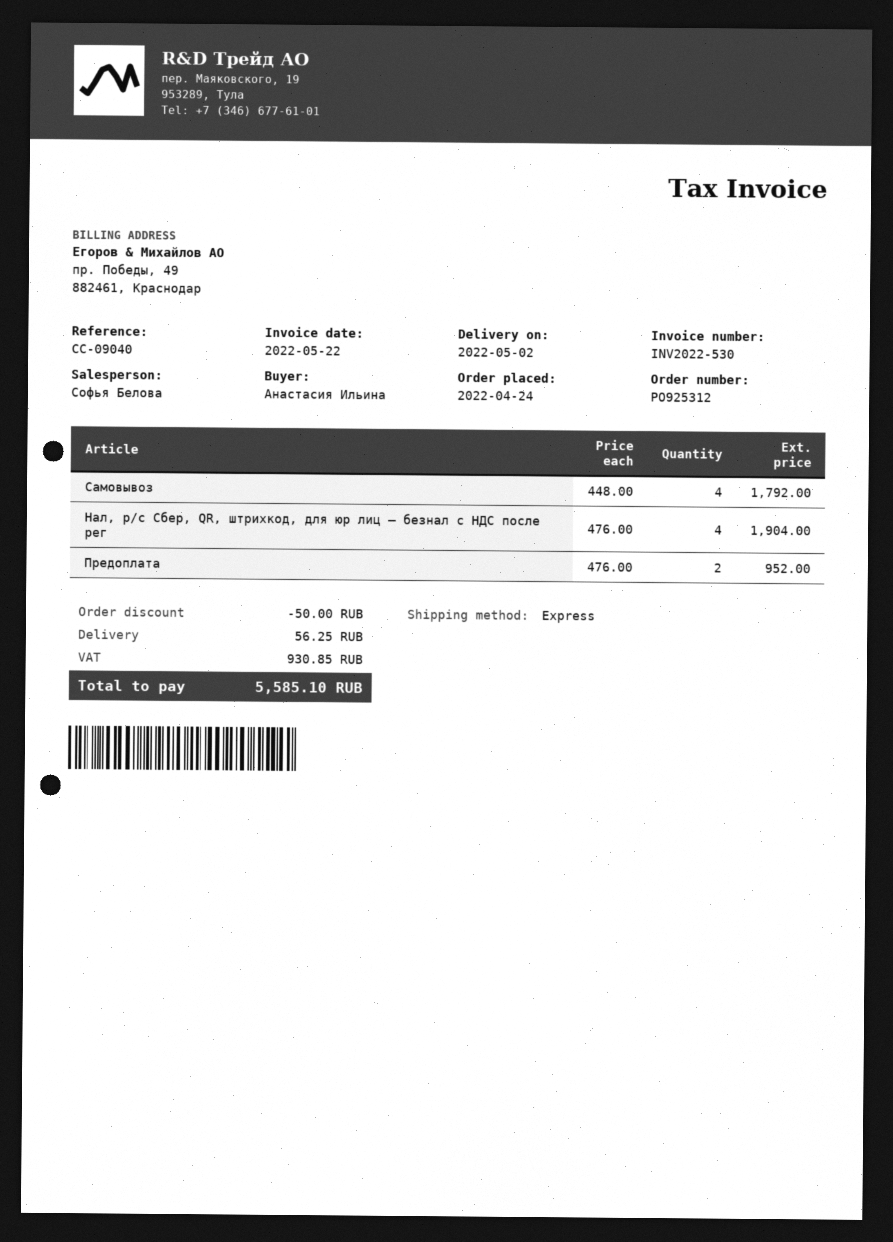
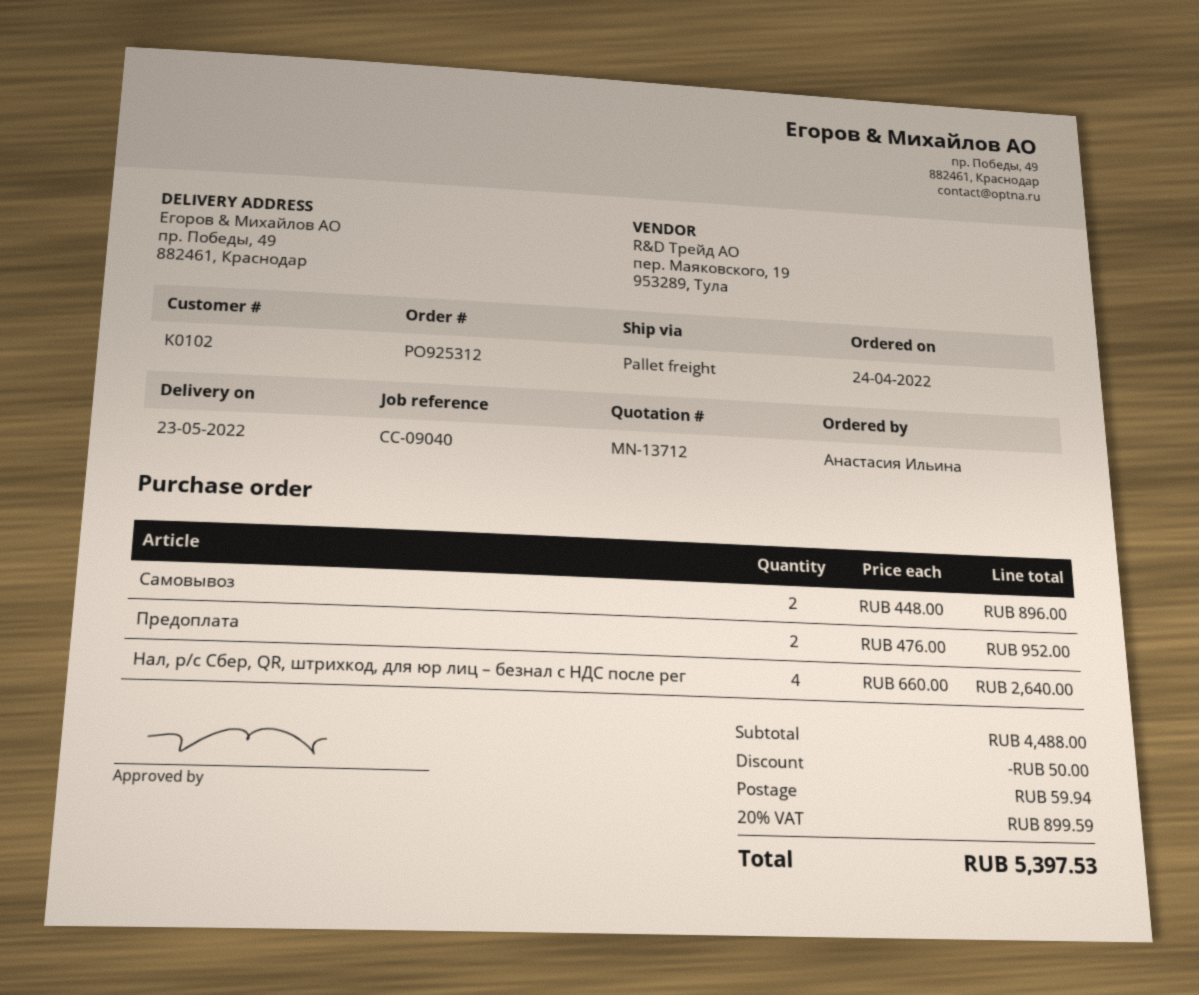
delivery date: 2022-05-02 -> 2022-05-23
shipping method: express -> pallet freight
Самовывоз: 4 x 448.00 = 1792.00 -> 2 x 448.00 = 896.00
Нал, р/с Сбер, QR, штрихкод, для юр лиц – безнал с НДС после рег: 4 x 476.00 = 1904.00 -> 4 x 660.00 = 2640.00
shipping: 56.25 -> 59.94
tax: 930.85 -> 899.59
total: 5585.10 -> 5397.53

